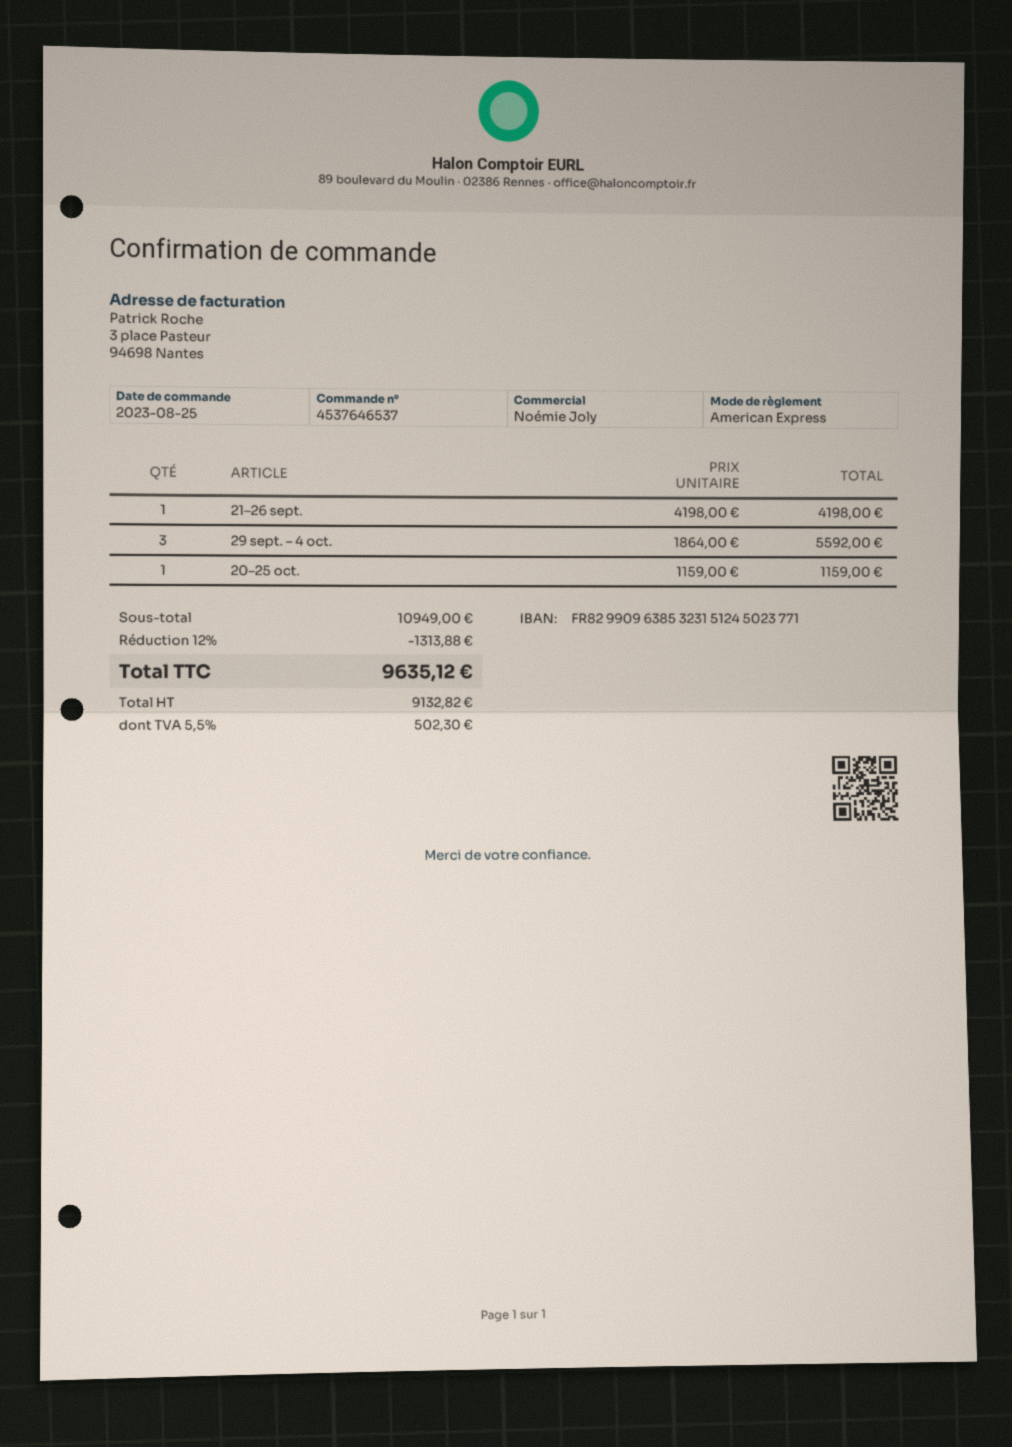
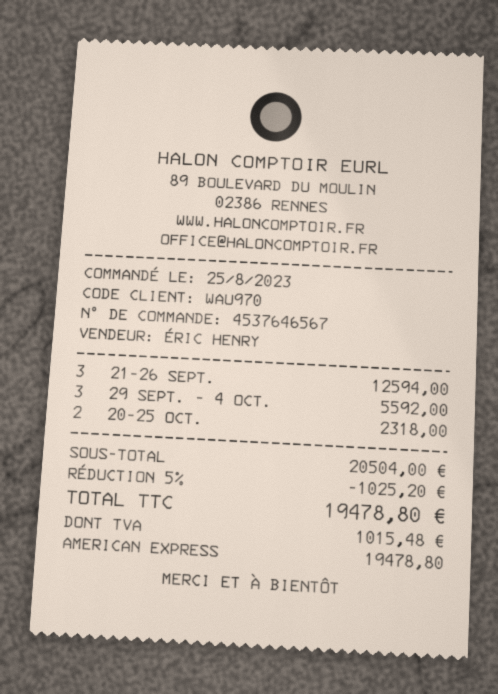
order number: 4537646537 -> 4537646567
sales rep: Noémie Joly -> ÉRIC HENRY
21–26 sept.: 1 for 4198.00 -> 3 for 12594.00
20–25 oct.: 1 for 1159.00 -> 2 for 2318.00
subtotal: 10949.00 -> 20504.00
discount: 12% = 1313.88 -> 5% = 1025.20
tax: 502.30 -> 1015.48
total: 9635.12 -> 19478.80

